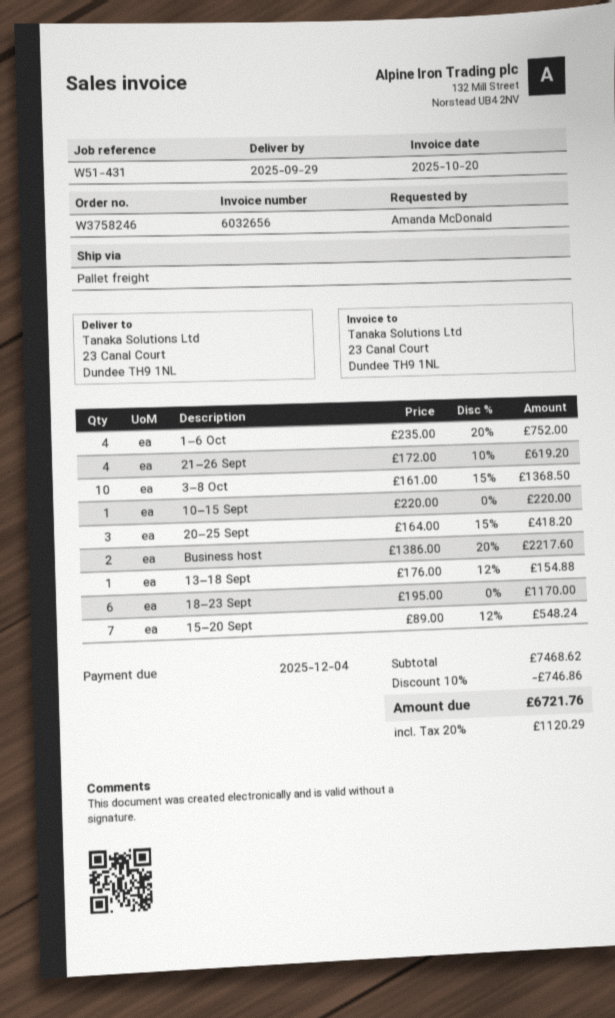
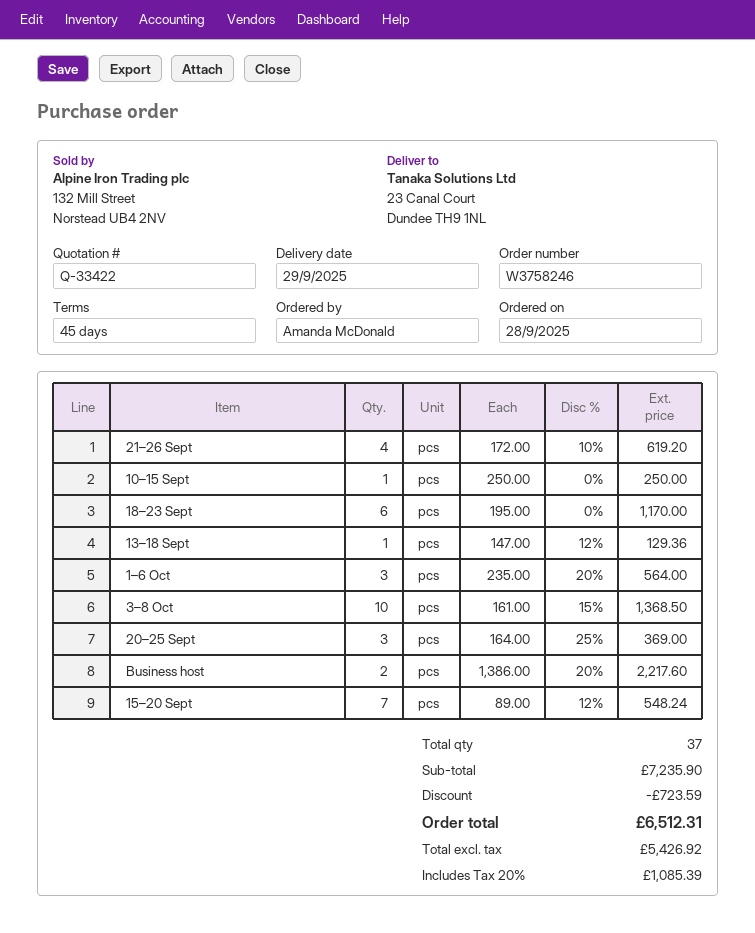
1–6 Oct: 4 x 235.00 - 20% = 752.00 -> 3 x 235.00 - 20% = 564.00
10–15 Sept: 1 x 220.00 = 220.00 -> 1 x 250.00 = 250.00
20–25 Sept: 3 x 164.00 - 15% = 418.20 -> 3 x 164.00 - 25% = 369.00
13–18 Sept: 1 x 176.00 - 12% = 154.88 -> 1 x 147.00 - 12% = 129.36
subtotal: 7468.62 -> 7235.90
discount: 746.86 -> 723.59
tax: 20% = 1120.29 -> 20% = 1085.39
total: 6721.76 -> 6512.31

